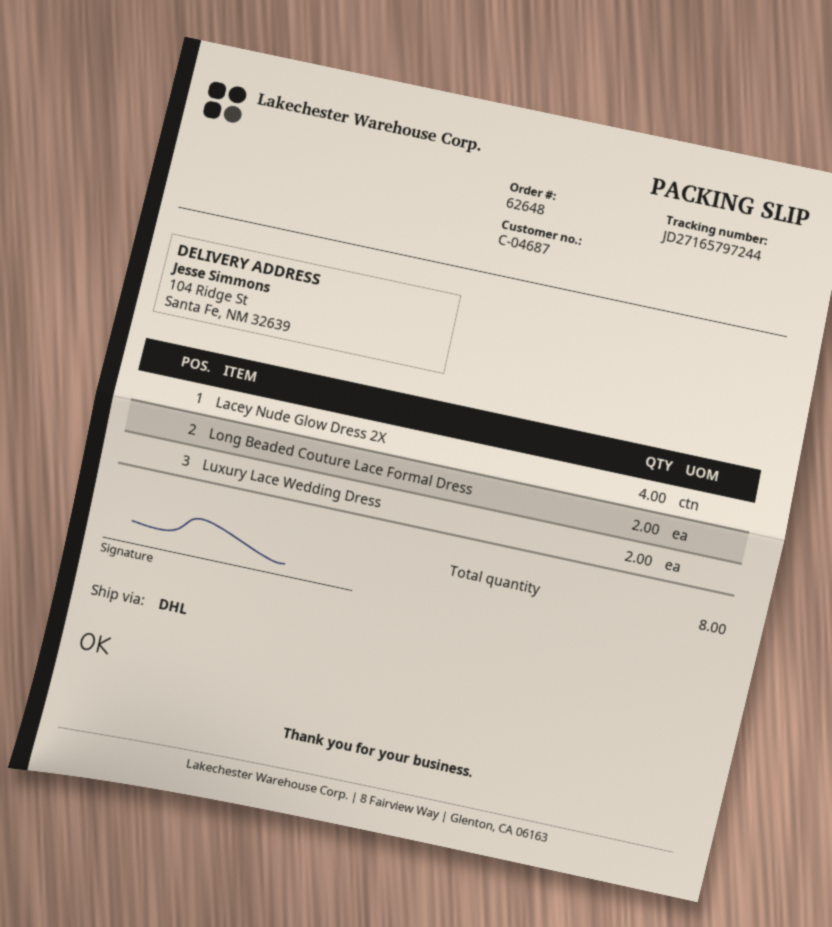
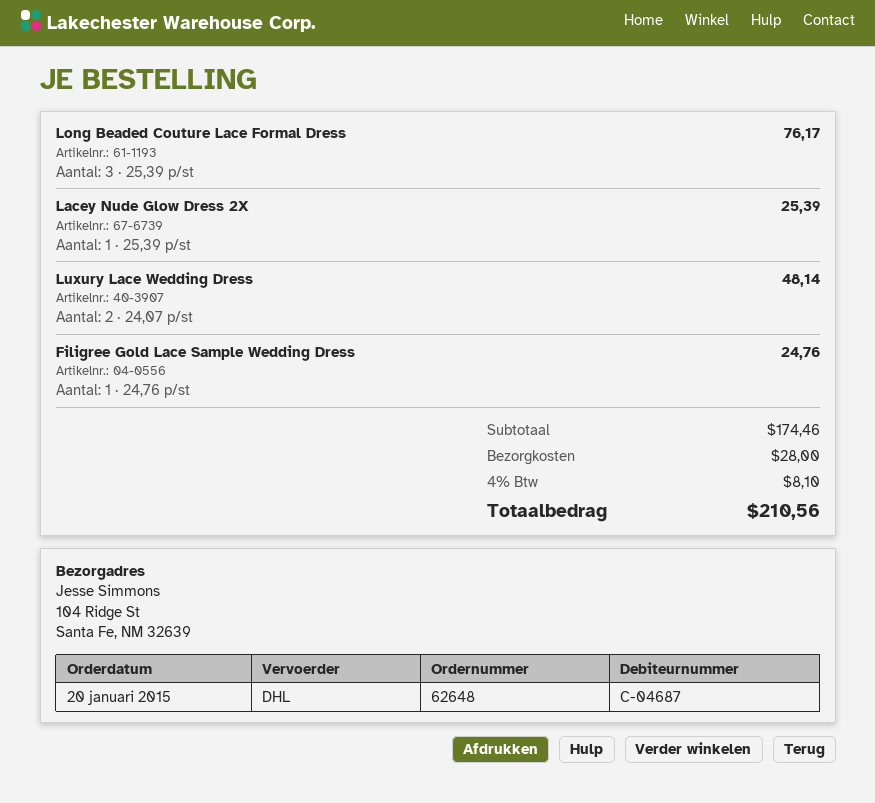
Lacey Nude Glow Dress 2X: 4 -> 1
Long Beaded Couture Lace Formal Dress: 2 -> 3
Filigree Gold Lace Sample Wedding Dress: none -> 1

